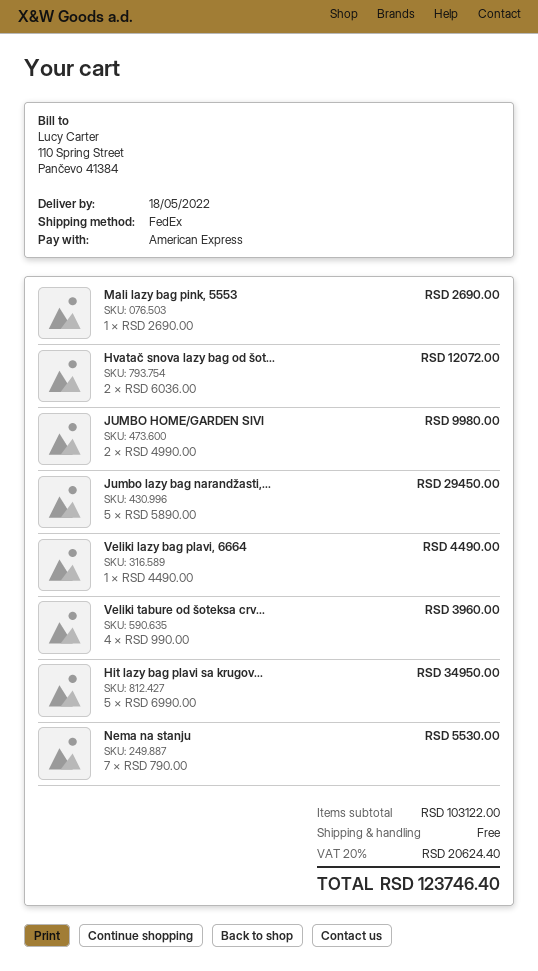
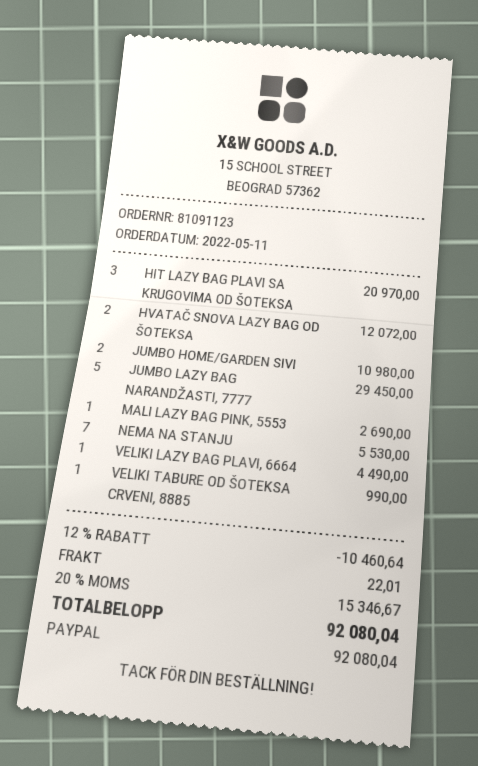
payment method: American Express -> PayPal
JUMBO HOME/GARDEN SIVI: 2 for 9980.00 -> 2 for 10980.00
Veliki tabure od šoteksa crv...: 4 for 3960.00 -> 1 for 990.00
Hit lazy bag plavi sa krugov...: 5 for 34950.00 -> 3 for 20970.00
discount: none -> 12% = 10460.64
shipping: 0.00 -> 22.01
tax: 20% = 20624.40 -> 20% = 15346.67
total: 123746.40 -> 92080.04

